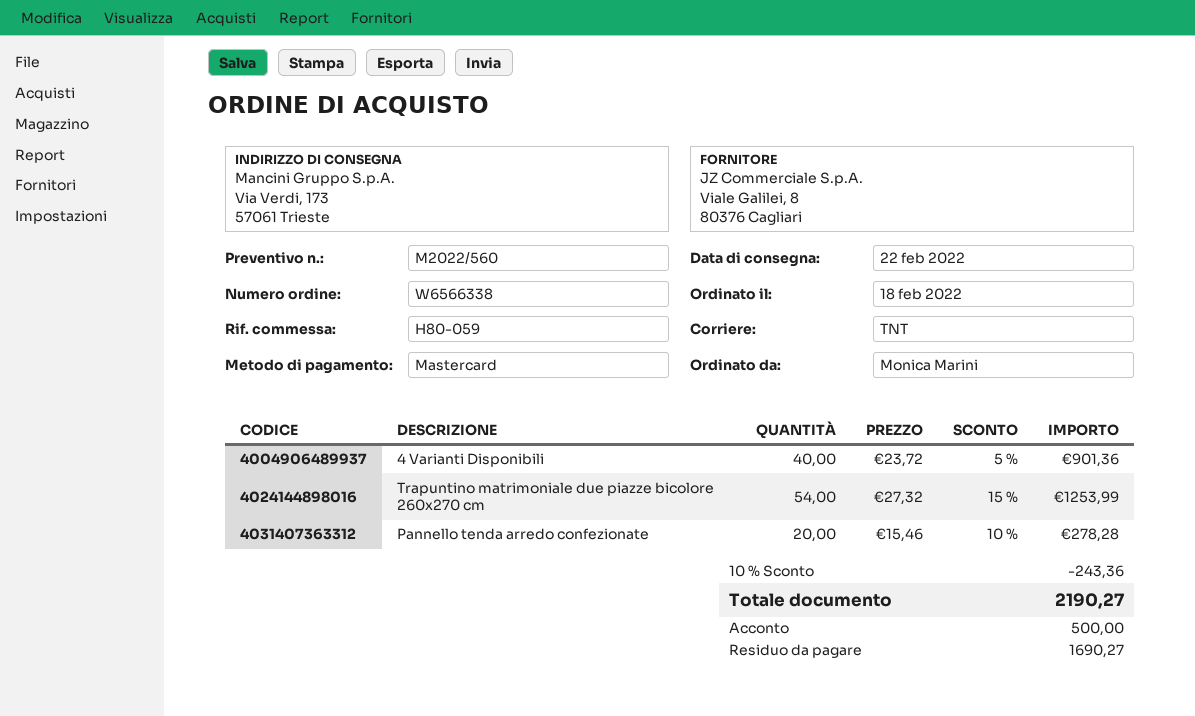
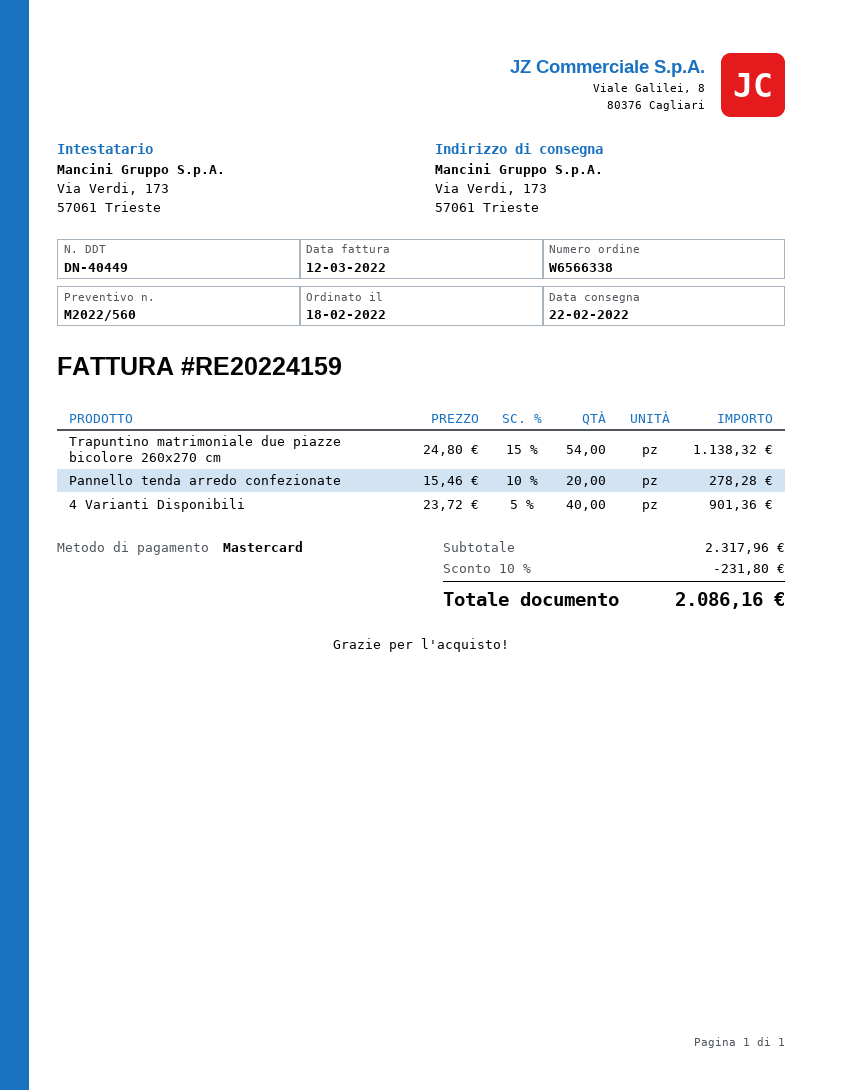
Trapuntino matrimoniale due piazze bicolore 260x270 cm: 54 x 27.32 - 15% = 1253.99 -> 54 x 24.80 - 15% = 1138.32
discount: 10% = 243.36 -> 10% = 231.80
total: 2190.27 -> 2086.16

